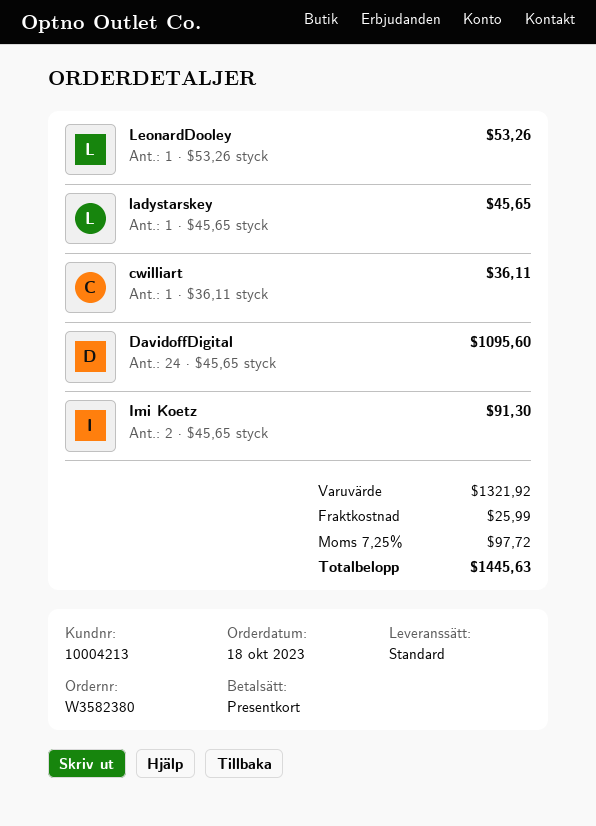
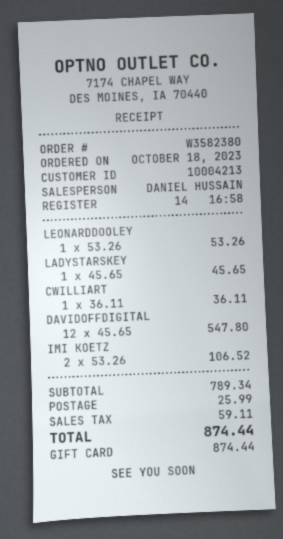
DavidoffDigital: 24 x 45.65 = 1095.60 -> 12 x 45.65 = 547.80
Imi Koetz: 2 x 45.65 = 91.30 -> 2 x 53.26 = 106.52
subtotal: 1321.92 -> 789.34
tax: 97.72 -> 59.11
total: 1445.63 -> 874.44

